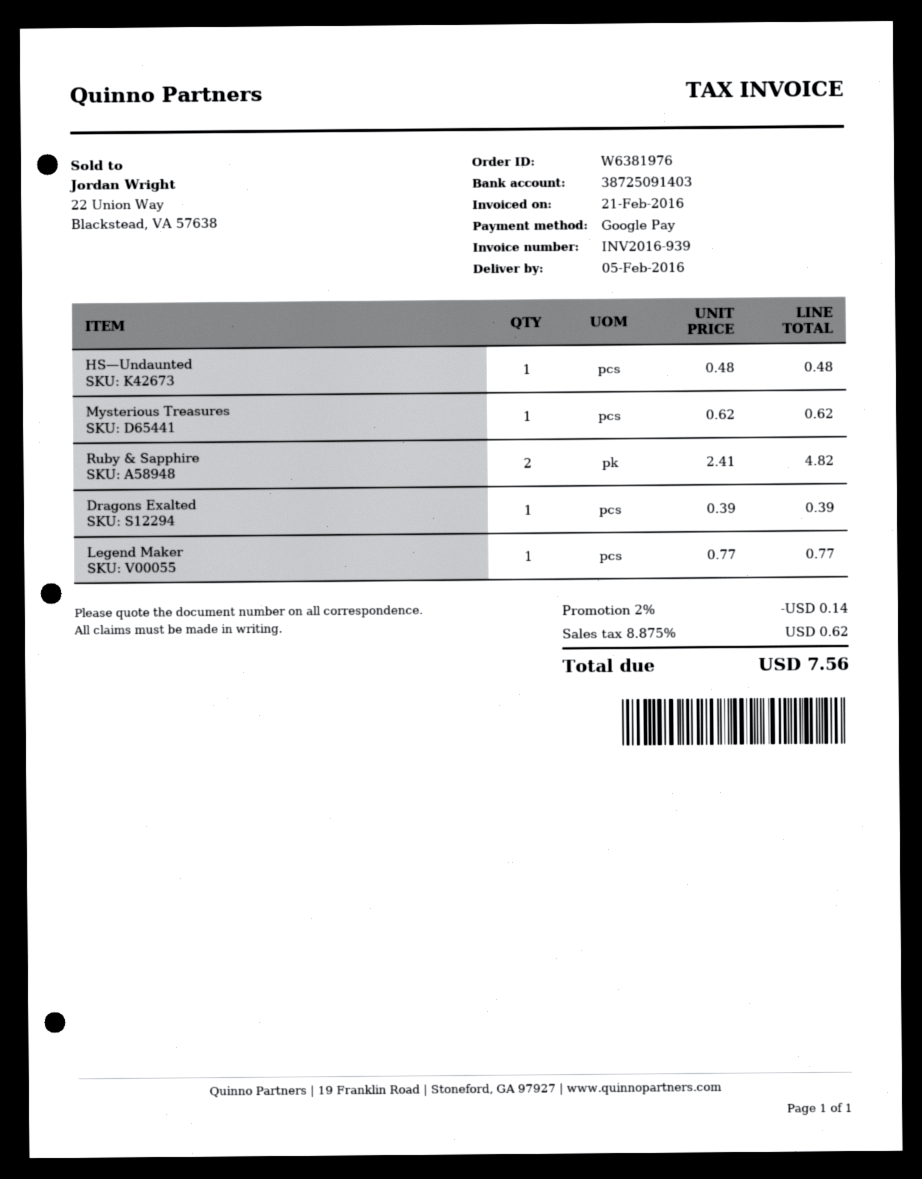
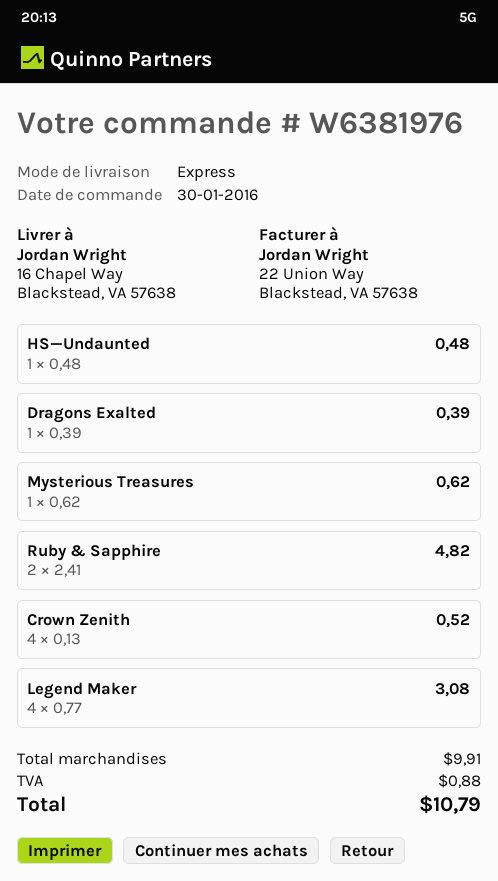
Legend Maker: 1 x 0.77 = 0.77 -> 4 x 0.77 = 3.08
Crown Zenith: none -> 4 x 0.13 = 0.52
discount: 2% = 0.14 -> none
tax: 0.62 -> 0.88
total: 7.56 -> 10.79

